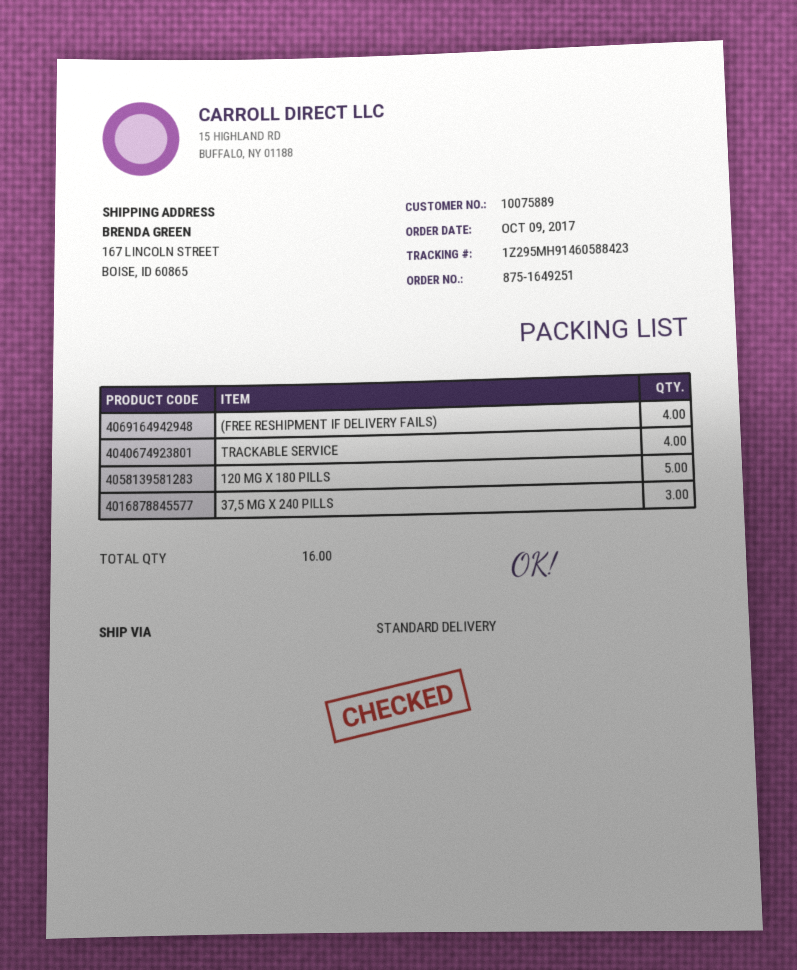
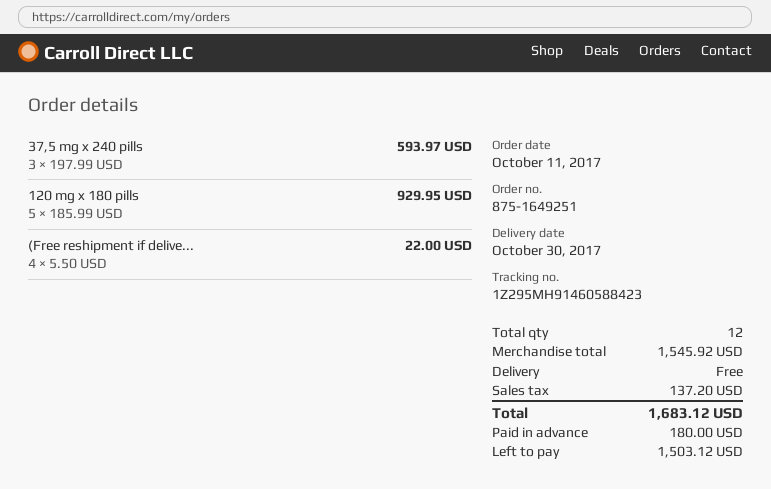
order date: 2017-10-09 -> 2017-10-11
TRACKABLE SERVICE: 4 -> none
total quantity: 16 -> 12

